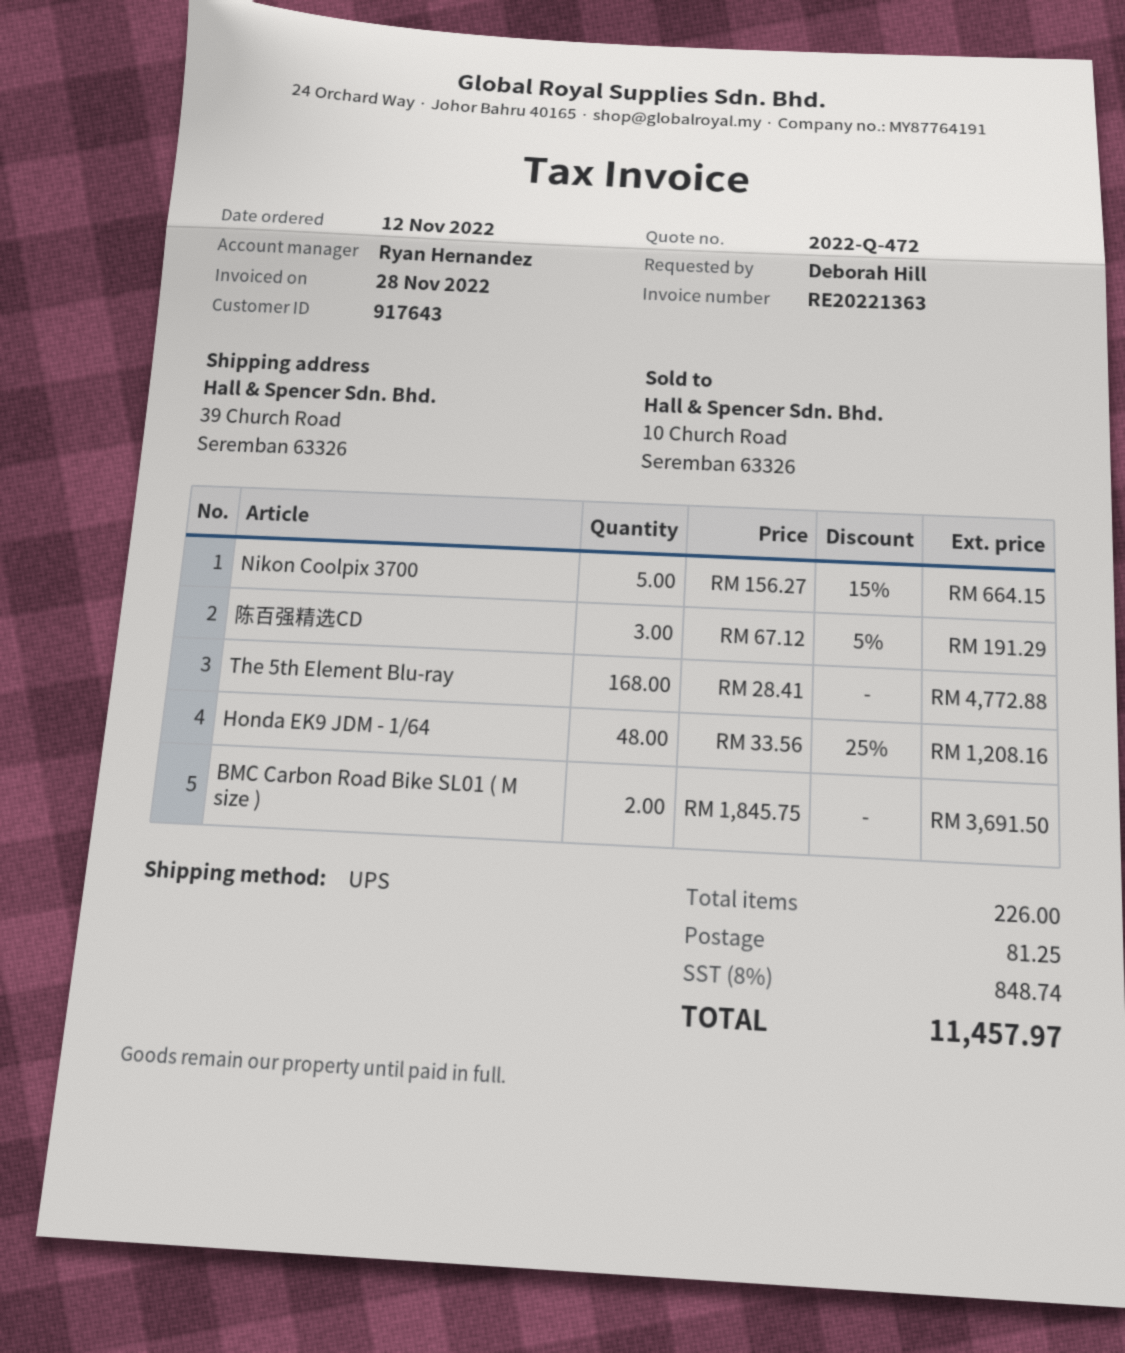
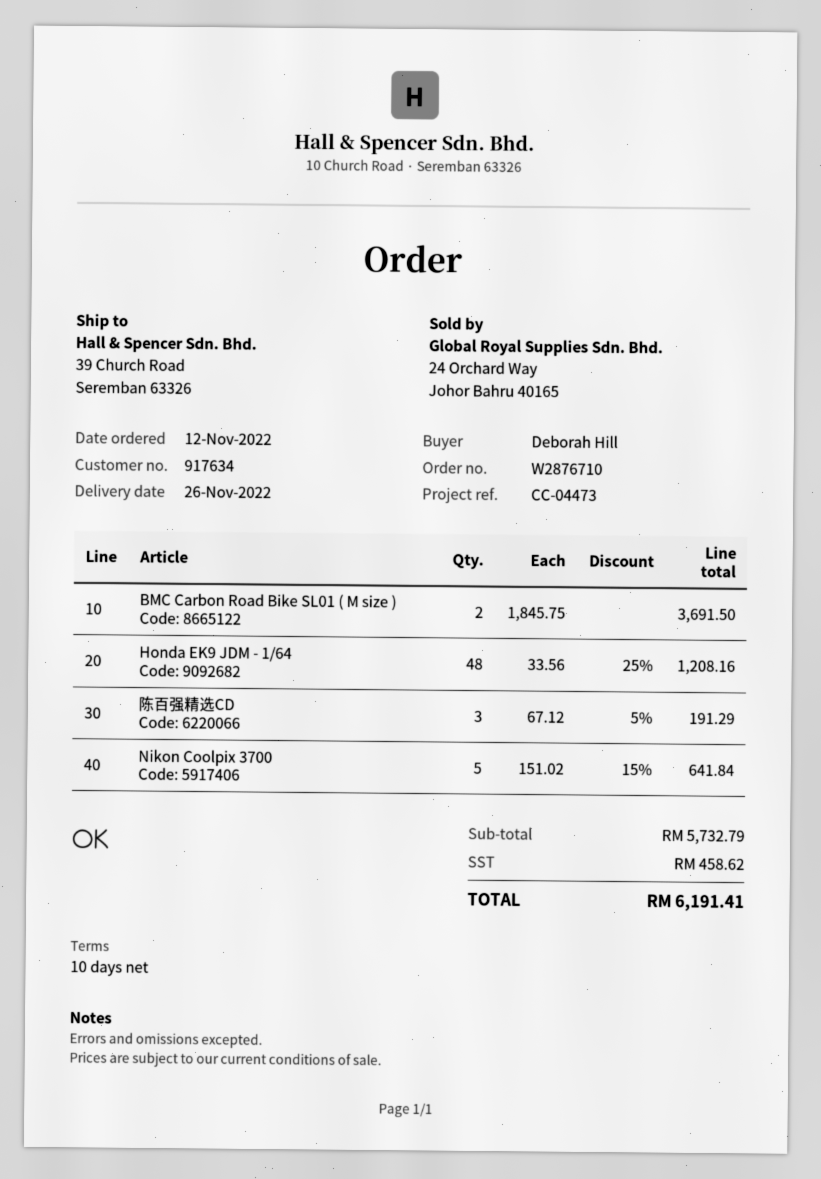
customer number: 917643 -> 917634
Nikon Coolpix 3700: 5 x 156.27 - 15% = 664.15 -> 5 x 151.02 - 15% = 641.84
The 5th Element Blu-ray: 168 x 28.41 = 4772.88 -> none
shipping: 81.25 -> none
tax: 848.74 -> 458.62
total: 11457.97 -> 6191.41

